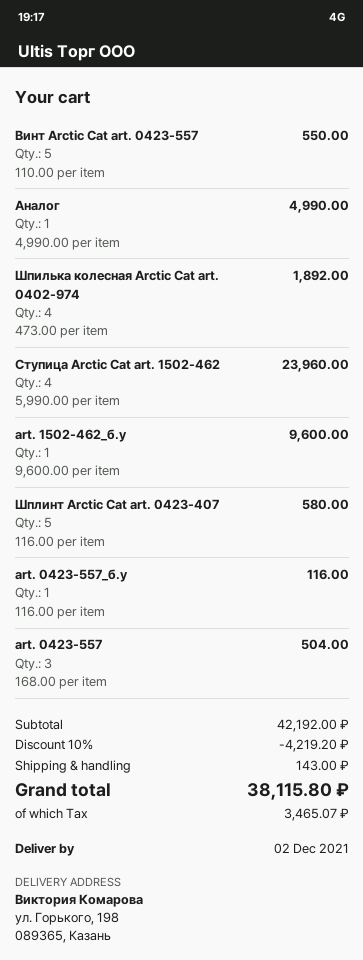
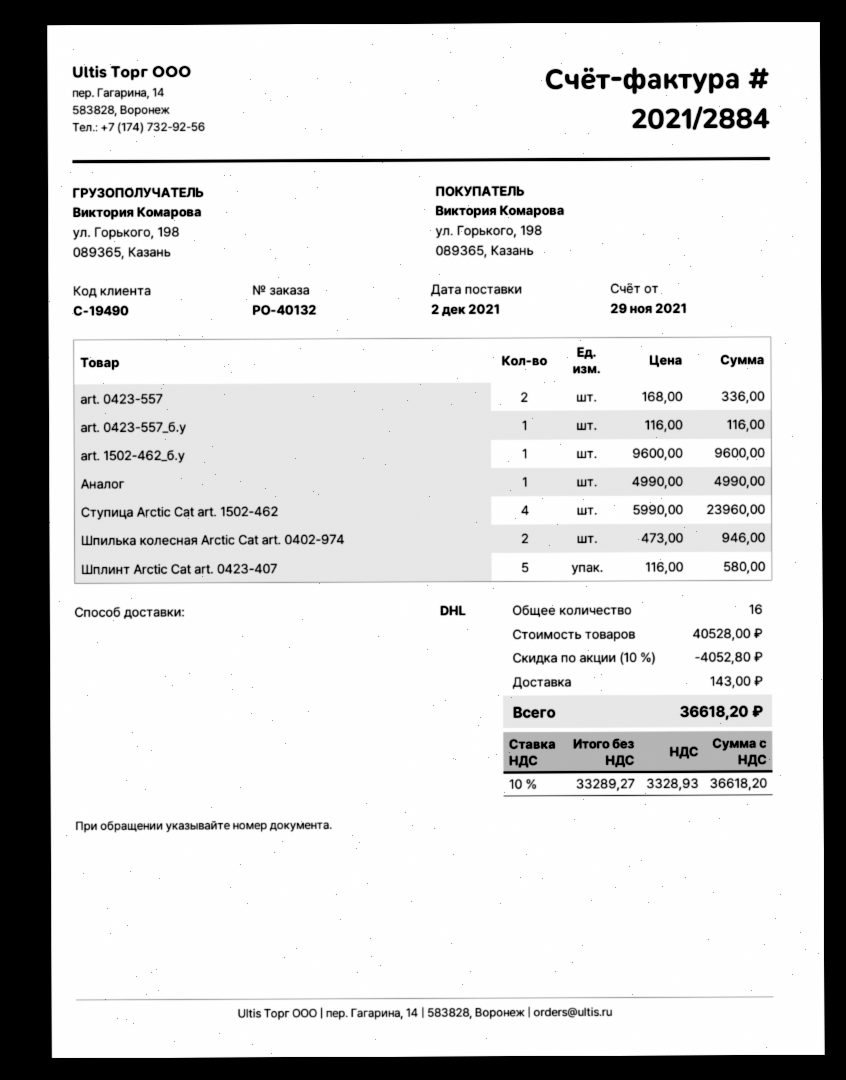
Винт Arctic Cat art. 0423-557: 5 x 110.00 = 550.00 -> none
Шпилька колесная Arctic Cat art. 0402-974: 4 x 473.00 = 1892.00 -> 2 x 473.00 = 946.00
art. 0423-557: 3 x 168.00 = 504.00 -> 2 x 168.00 = 336.00
subtotal: 42192.00 -> 40528.00
discount: 10% = 4219.20 -> 10% = 4052.80
tax: 3465.07 -> 3328.93
total: 38115.80 -> 36618.20

